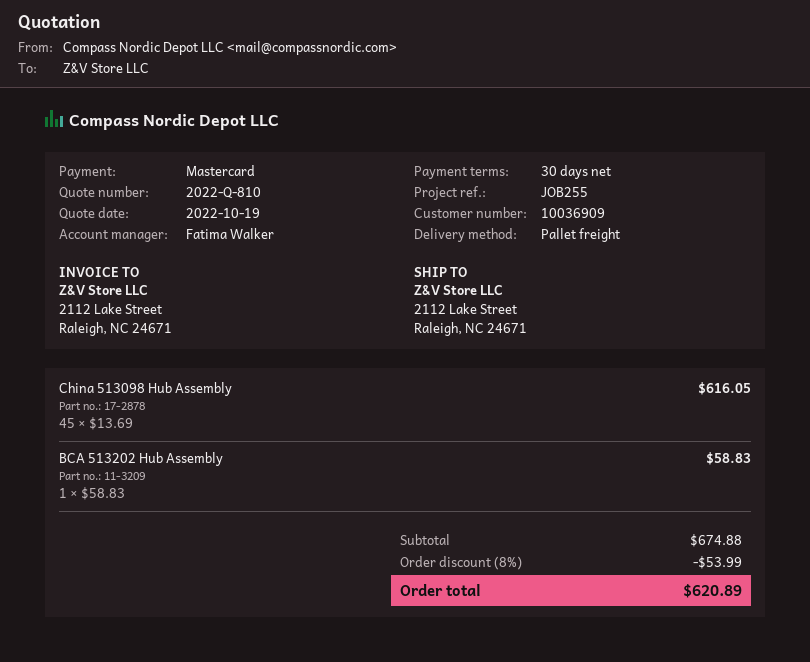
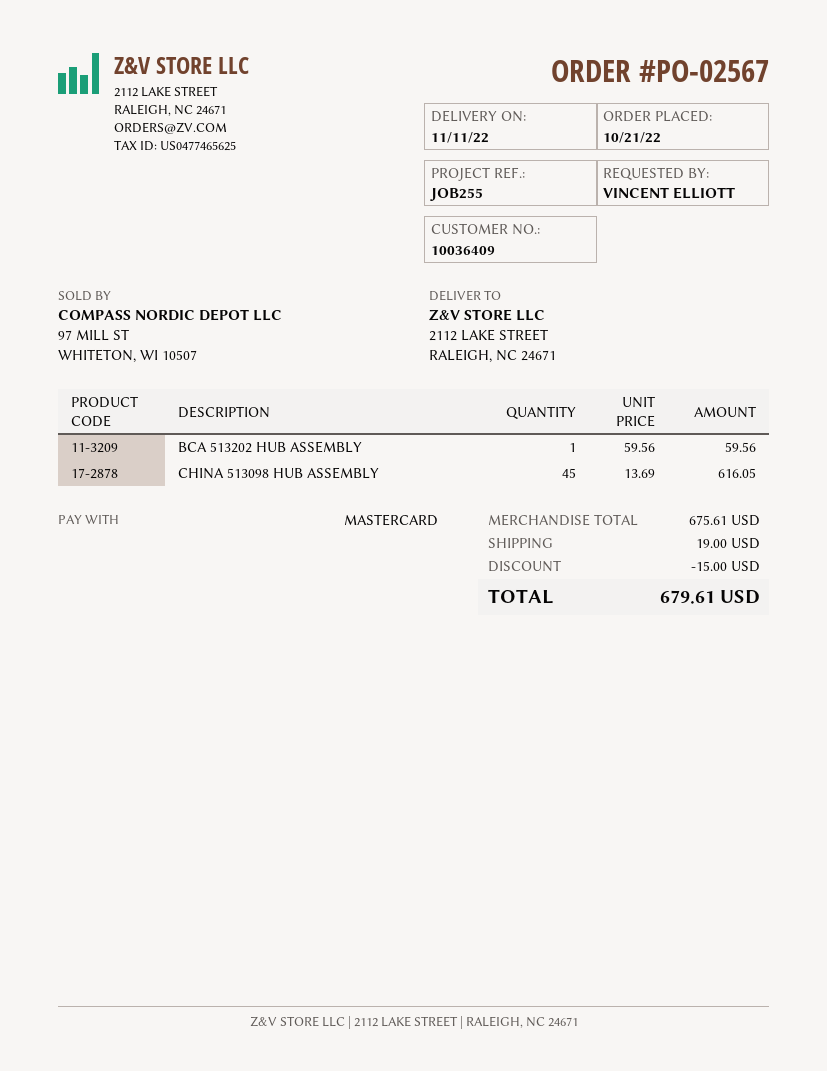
customer number: 10036909 -> 10036409
BCA 513202 Hub Assembly: 1 x 58.83 = 58.83 -> 1 x 59.56 = 59.56
subtotal: 674.88 -> 675.61
discount: 53.99 -> 15.00
shipping: none -> 19.00
total: 620.89 -> 679.61

